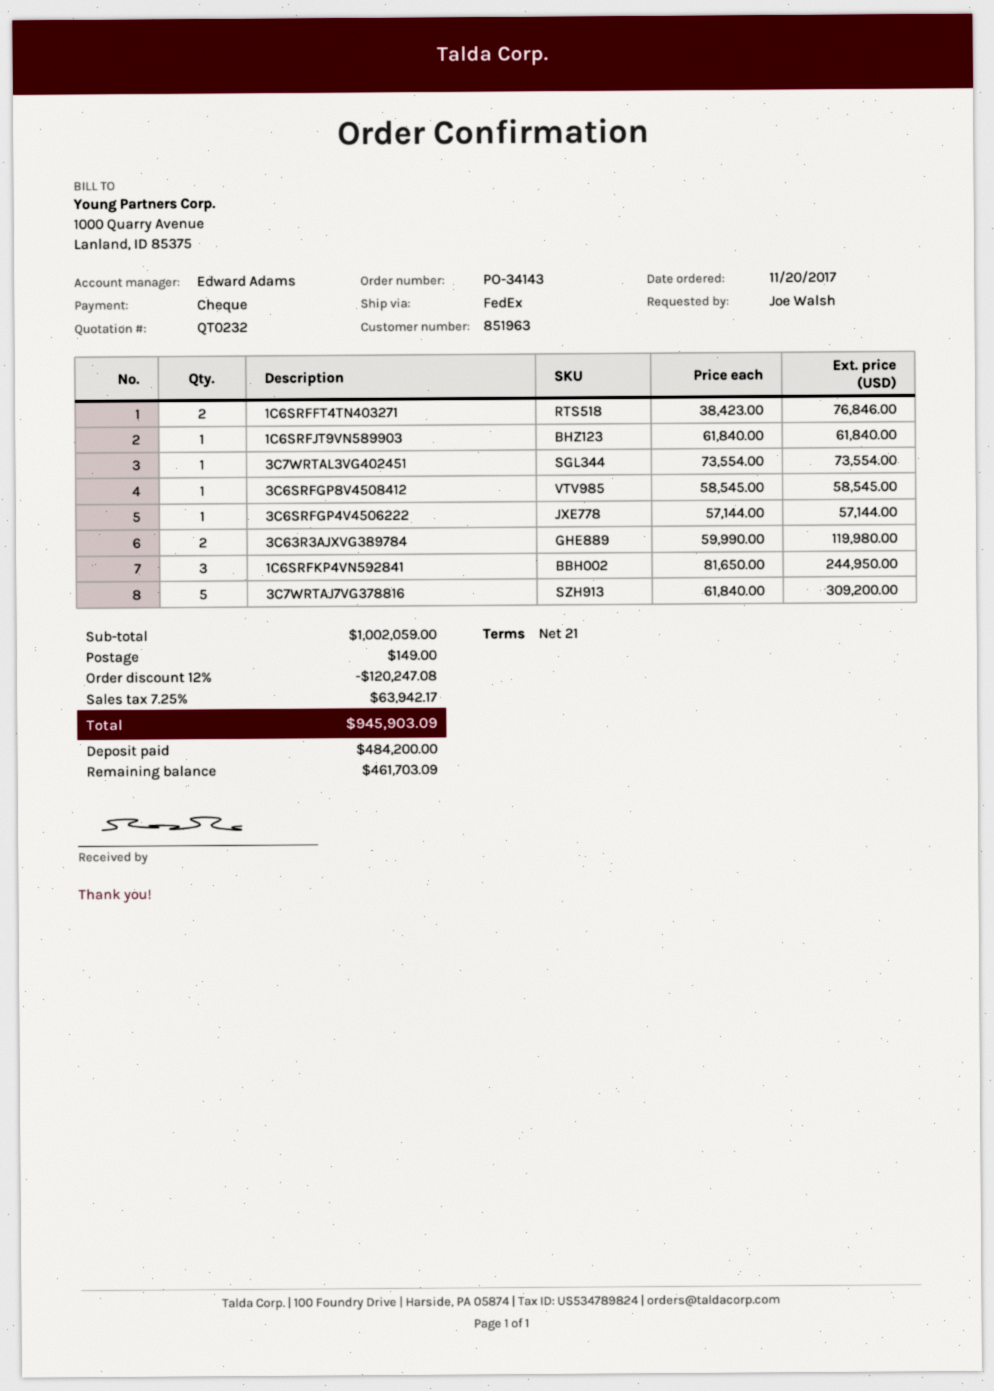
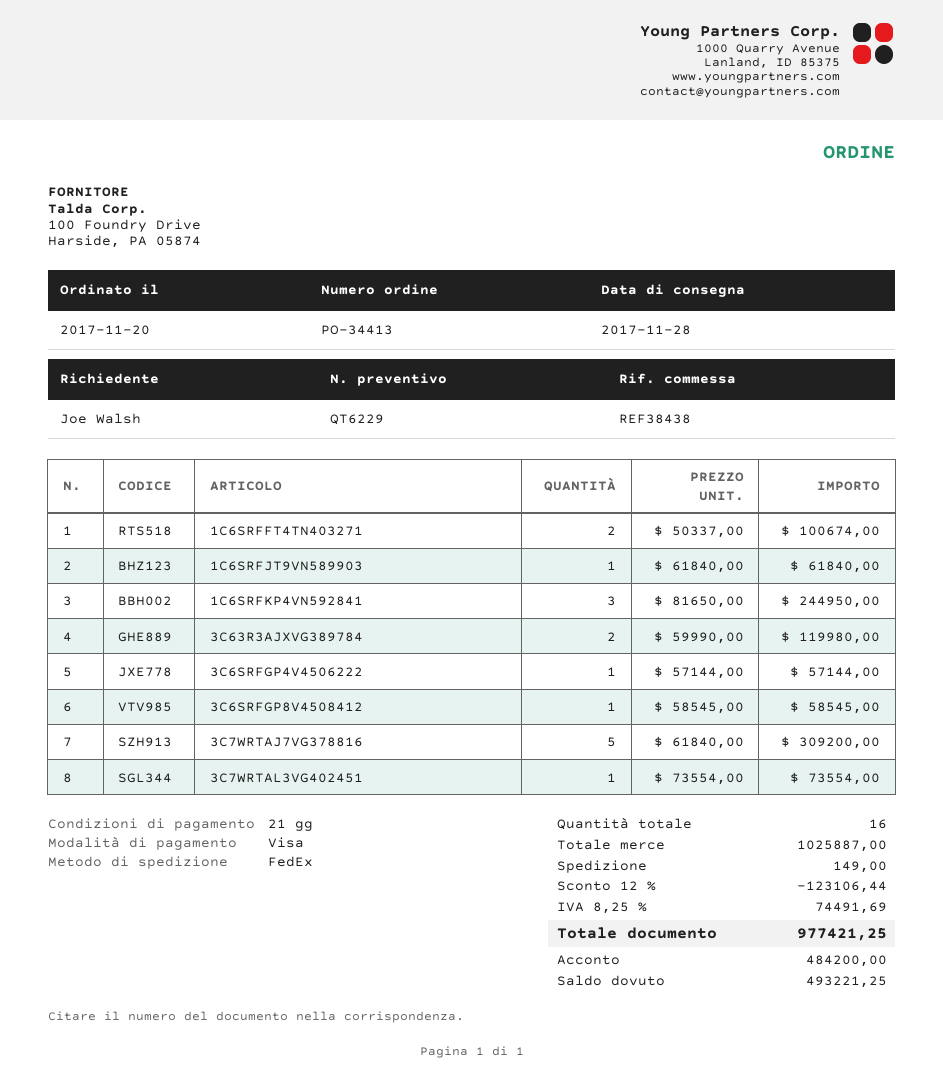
quote number: QT0232 -> QT6229
order number: PO-34143 -> PO-34413
payment method: cheque -> Visa
1C6SRFFT4TN403271: 2 x 38423.00 = 76846.00 -> 2 x 50337.00 = 100674.00
subtotal: 1002059.00 -> 1025887.00
discount: 12% = 120247.08 -> 12% = 123106.44
tax: 7.25% = 63942.17 -> 8.25% = 74491.69
total: 945903.09 -> 977421.25
balance: 461703.09 -> 493221.25

